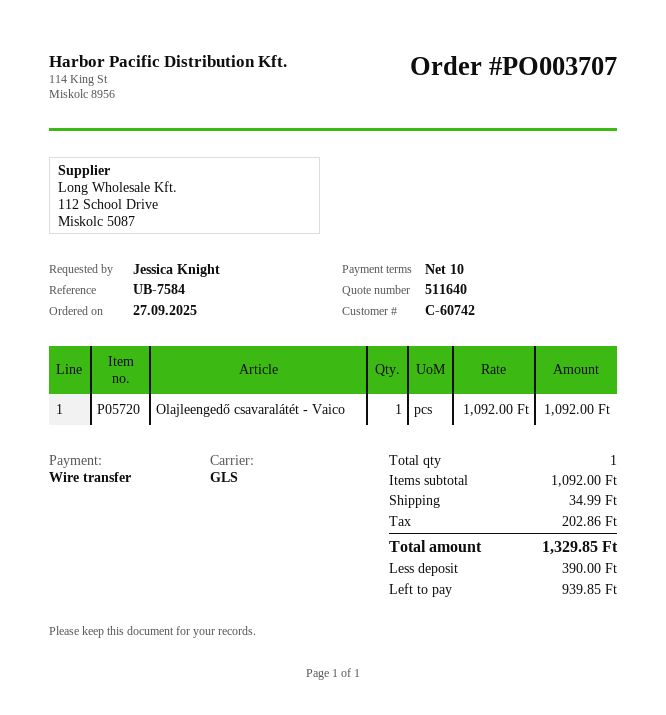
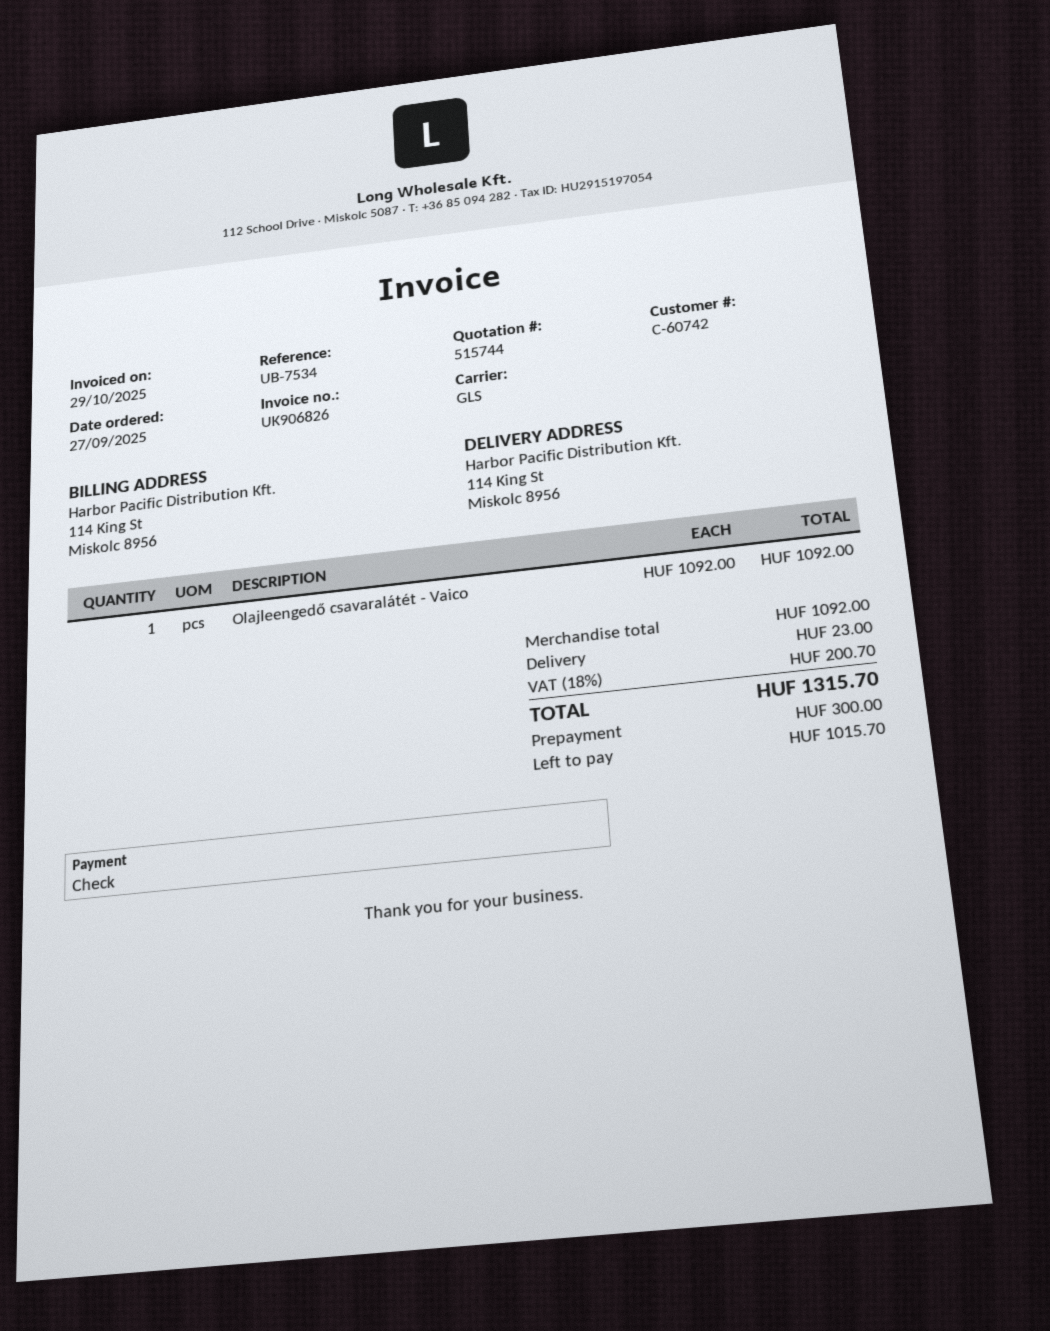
quote number: 511640 -> 515744
reference: UB-7584 -> UB-7534
payment method: bank transfer -> cheque
shipping: 34.99 -> 23.00
tax: 202.86 -> 200.70
total: 1329.85 -> 1315.70
deposit: 390.00 -> 300.00
balance: 939.85 -> 1015.70

